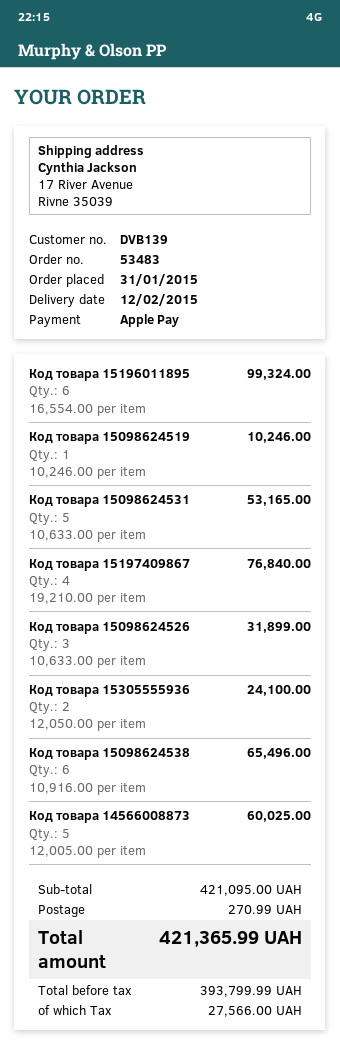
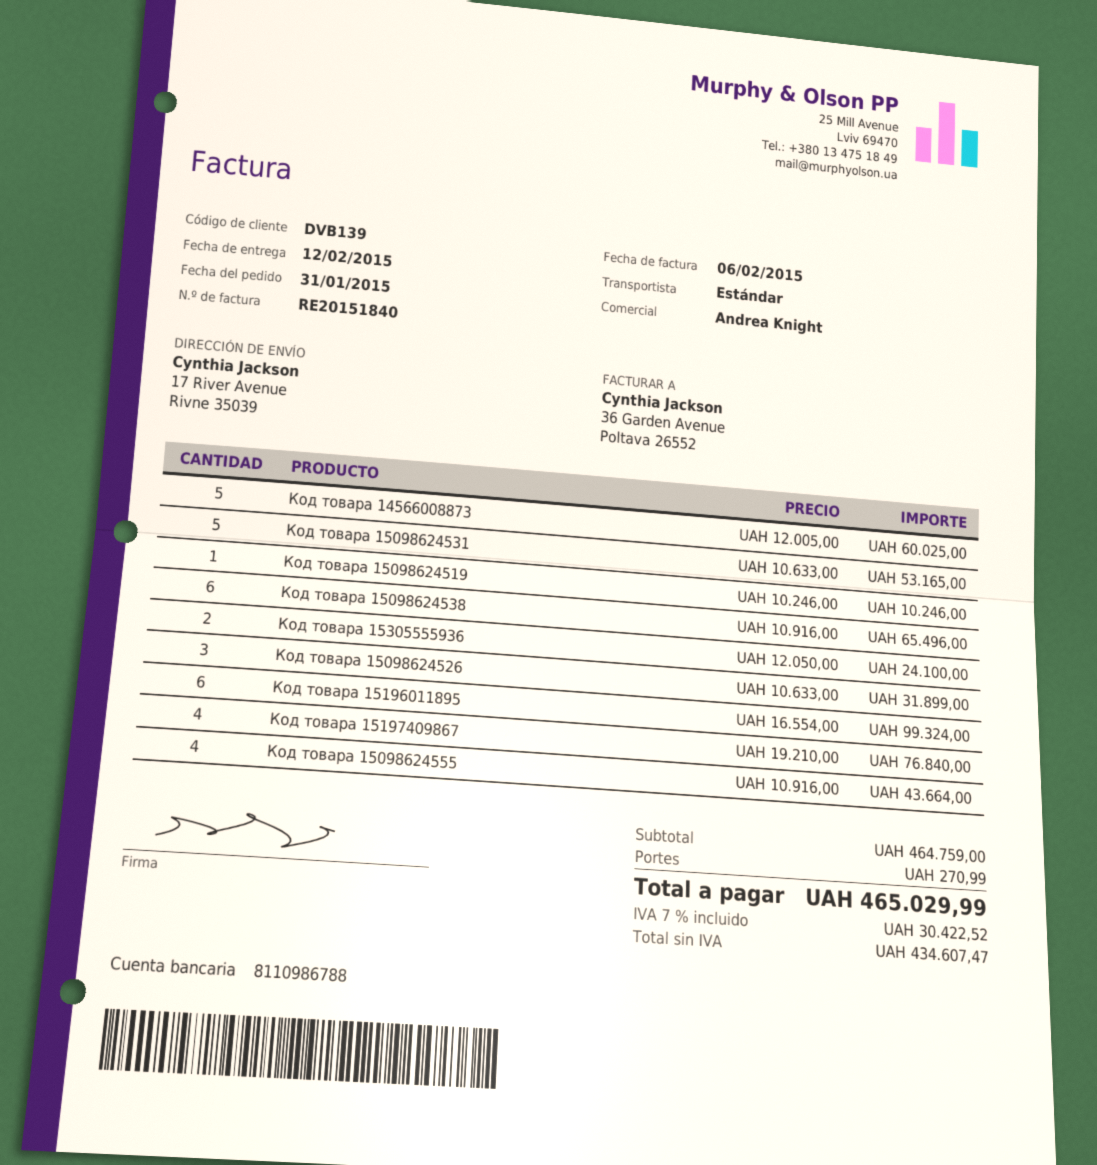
Код товара 15098624555: none -> 4 x 10916.00 = 43664.00
subtotal: 421095.00 -> 464759.00
net: 393799.99 -> 434607.47
tax: 27566.00 -> 30422.52
total: 421365.99 -> 465029.99

